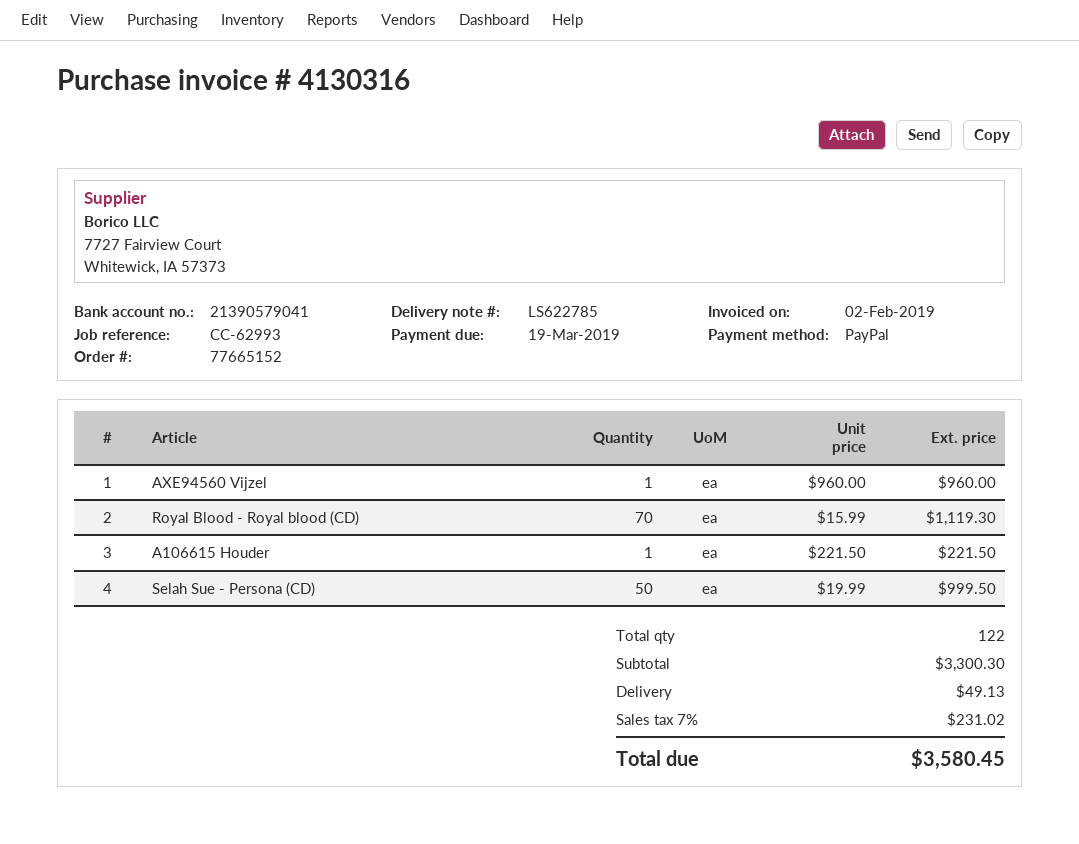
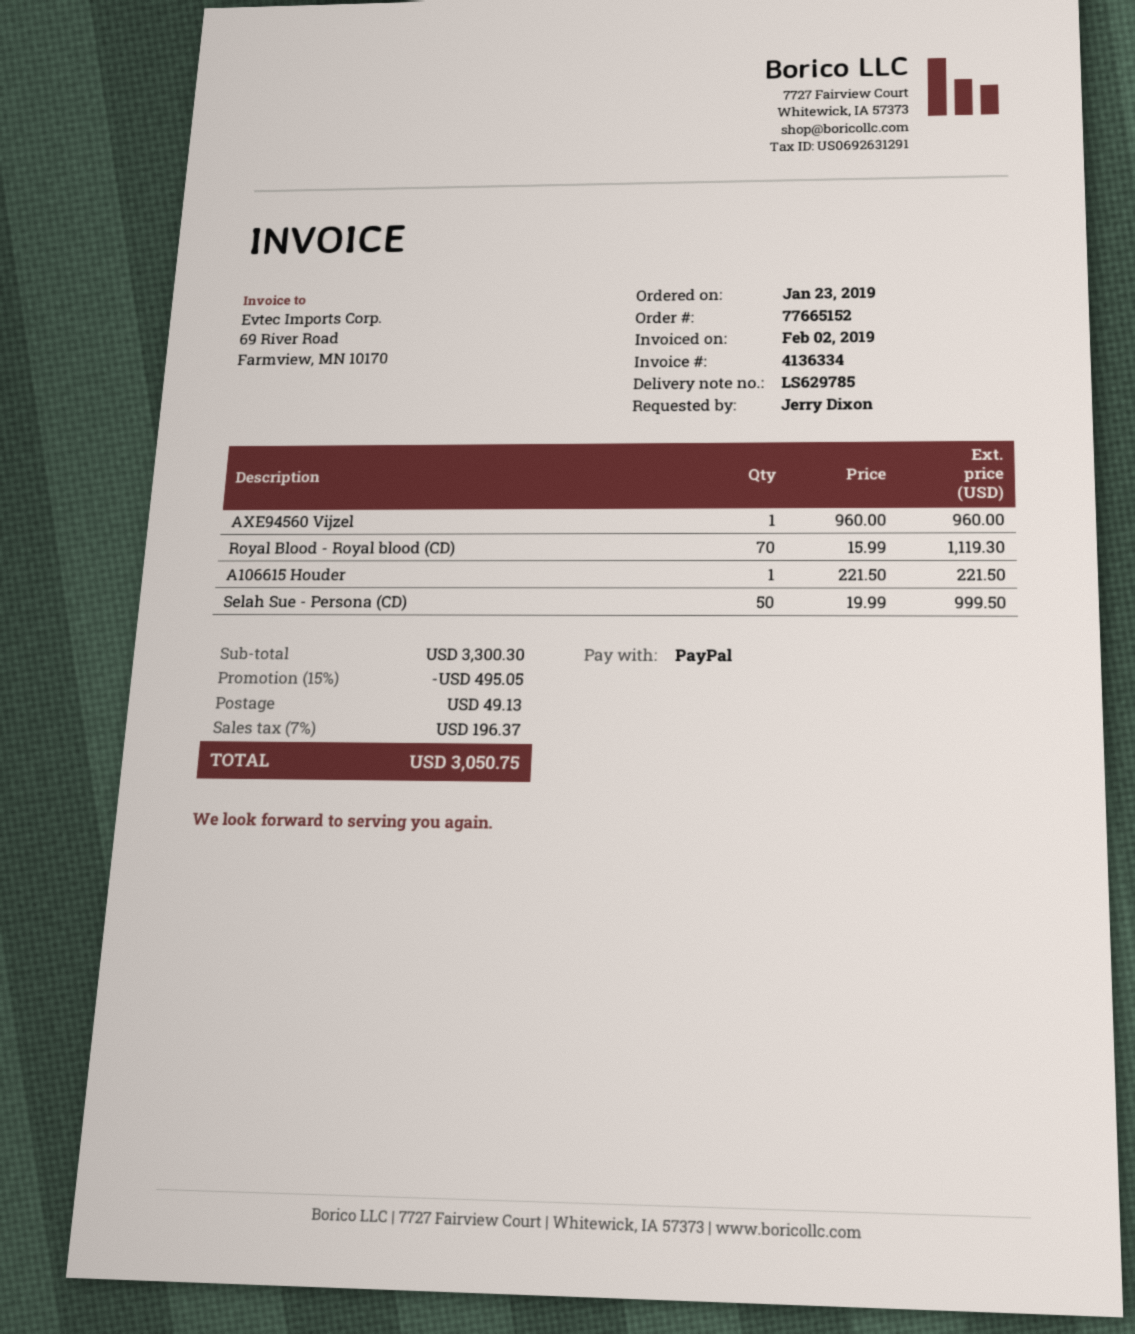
delivery note number: LS622785 -> LS629785
invoice number: 4130316 -> 4136334
discount: none -> 15% = 495.05
tax: 7% = 231.02 -> 7% = 196.37
total: 3580.45 -> 3050.75

